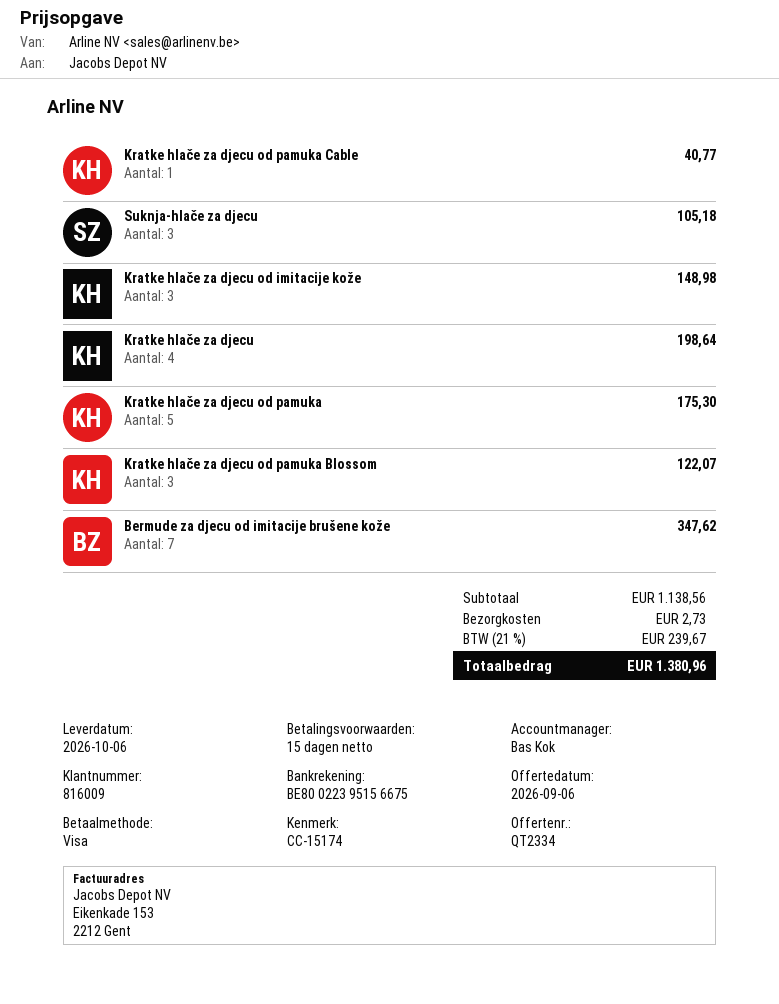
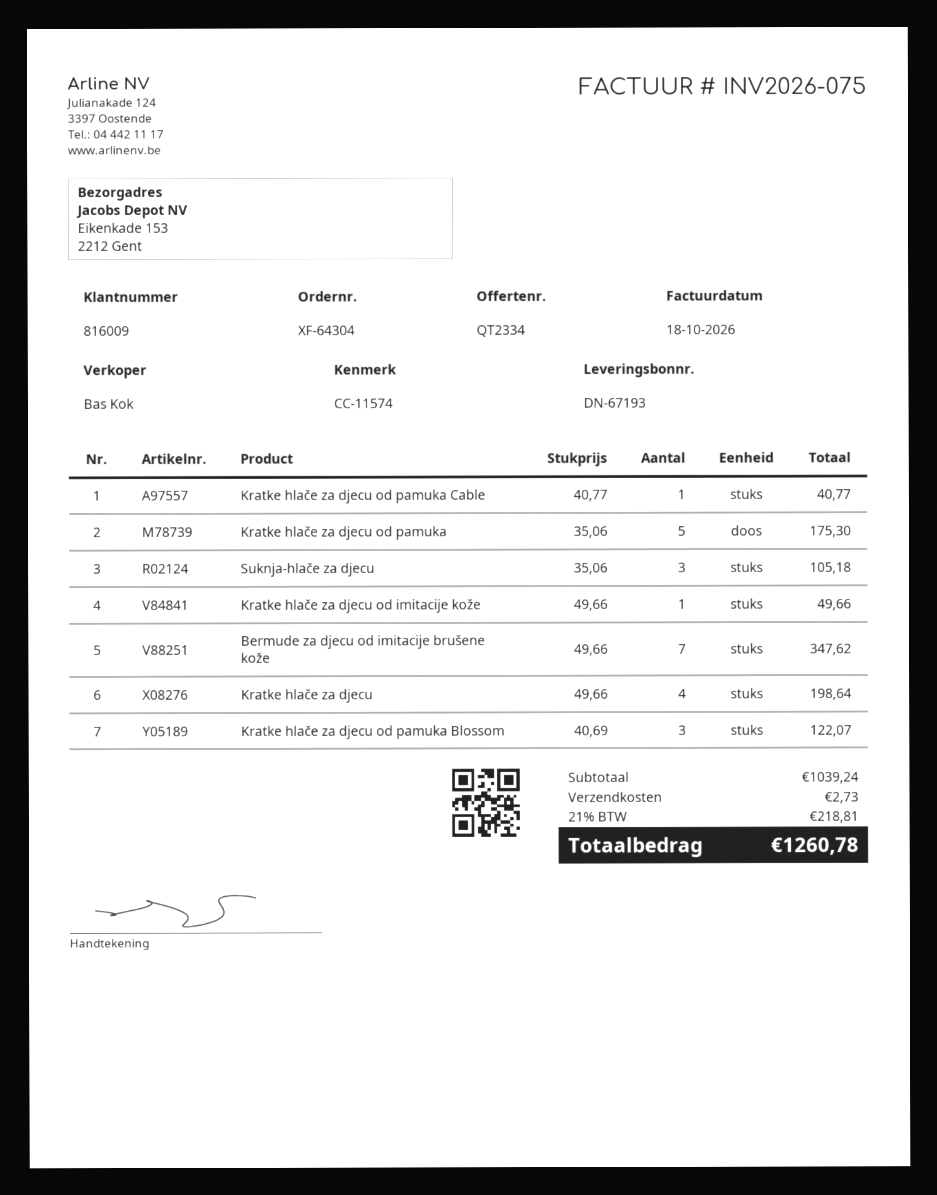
reference: CC-15174 -> CC-11574
Kratke hlače za djecu od imitacije kože: 3 for 148.98 -> 1 for 49.66
subtotal: 1138.56 -> 1039.24
tax: 21% = 239.67 -> 21% = 218.81
total: 1380.96 -> 1260.78

